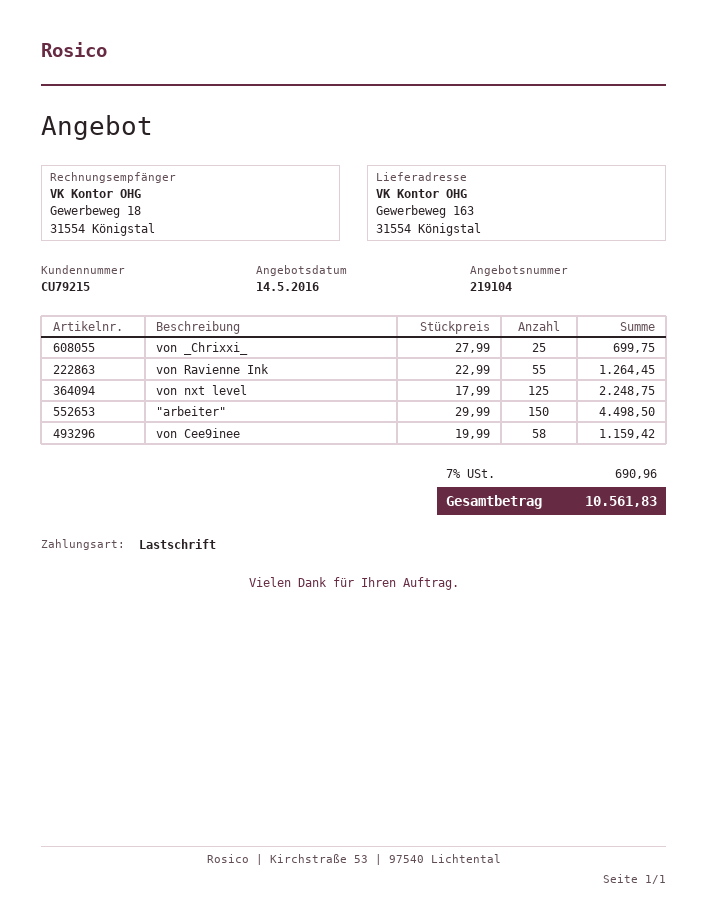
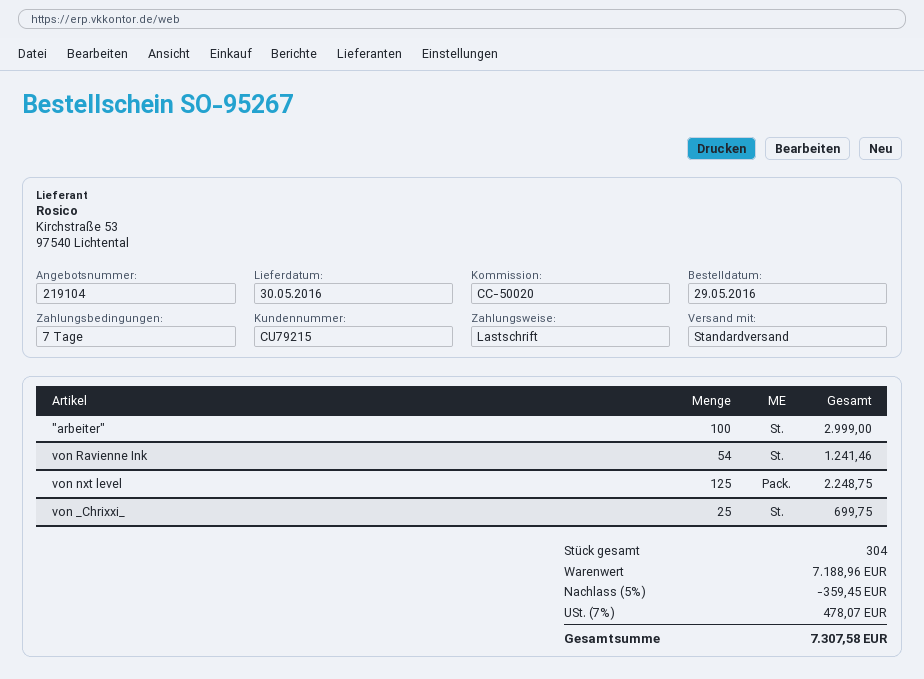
von Ravienne Ink: 55 for 1264.45 -> 54 for 1241.46
"arbeiter": 150 for 4498.50 -> 100 for 2999.00
von Cee9inee: 58 for 1159.42 -> none
discount: none -> 5% = 359.45
tax: 7% = 690.96 -> 7% = 478.07
total: 10561.83 -> 7307.58

